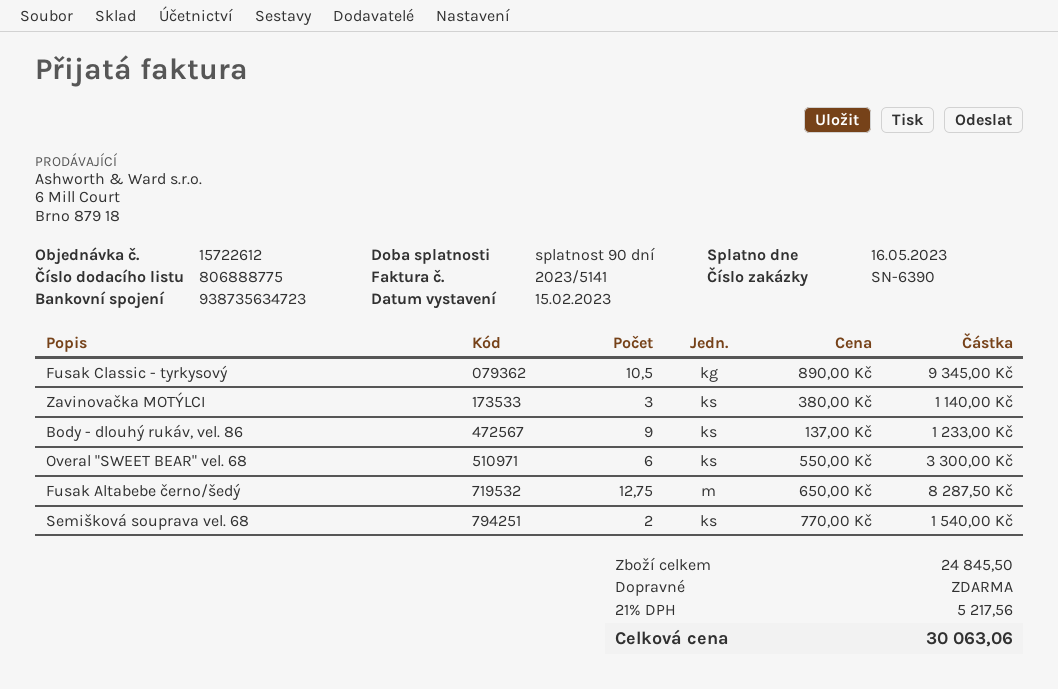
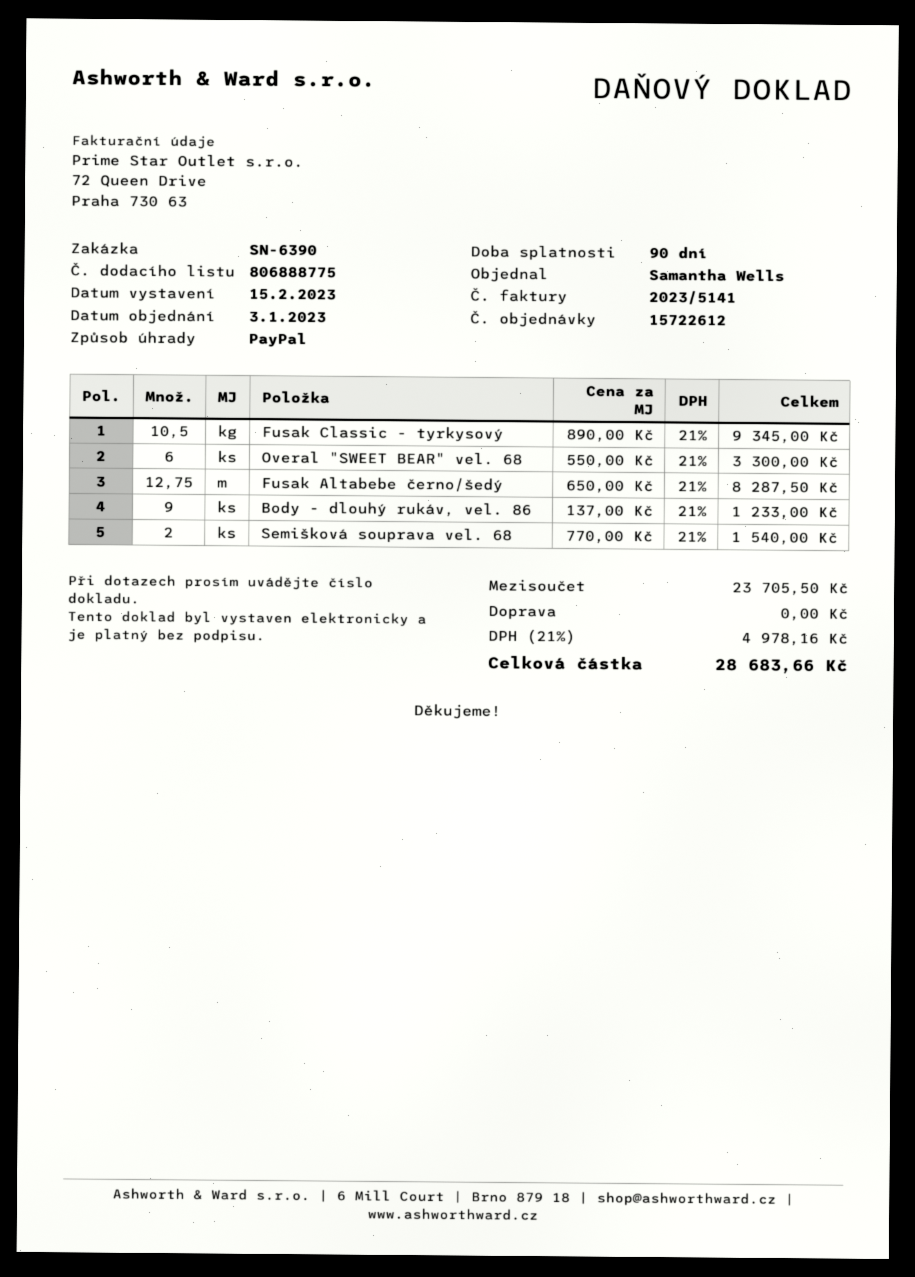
Zavinovačka MOTÝLCI: 3 x 380.00 = 1140.00 -> none
subtotal: 24845.50 -> 23705.50
tax: 21% = 5217.56 -> 21% = 4978.16
total: 30063.06 -> 28683.66

